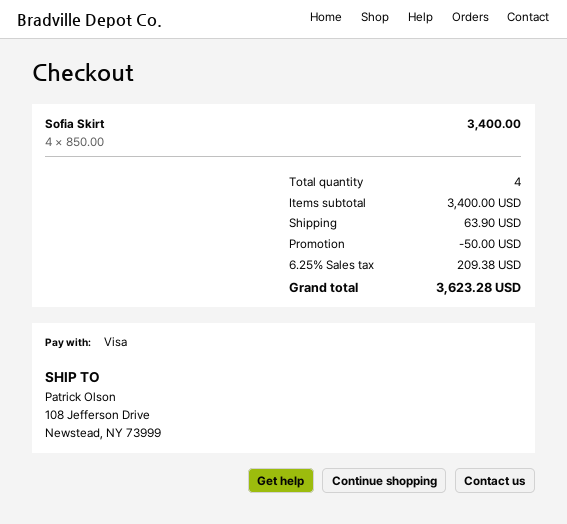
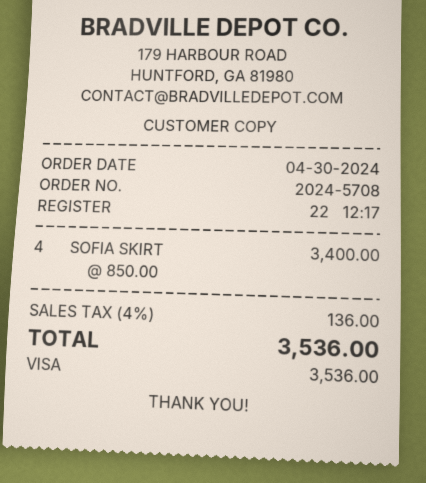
discount: 50.00 -> none
shipping: 63.90 -> none
tax: 6.25% = 209.38 -> 4% = 136.00
total: 3623.28 -> 3536.00

